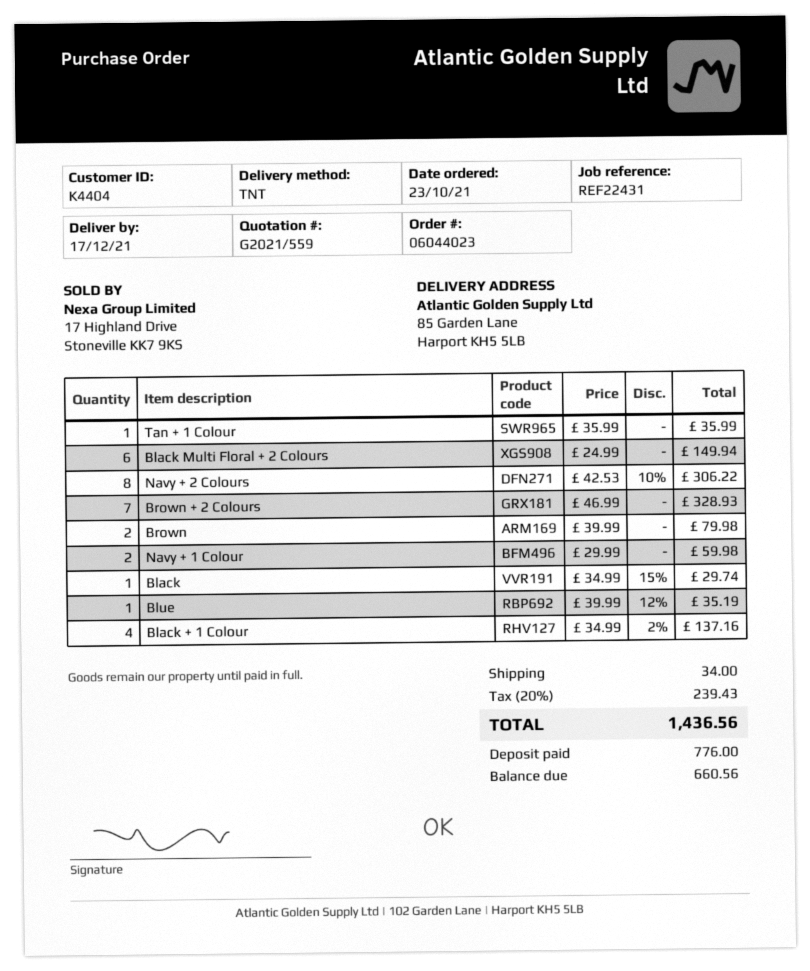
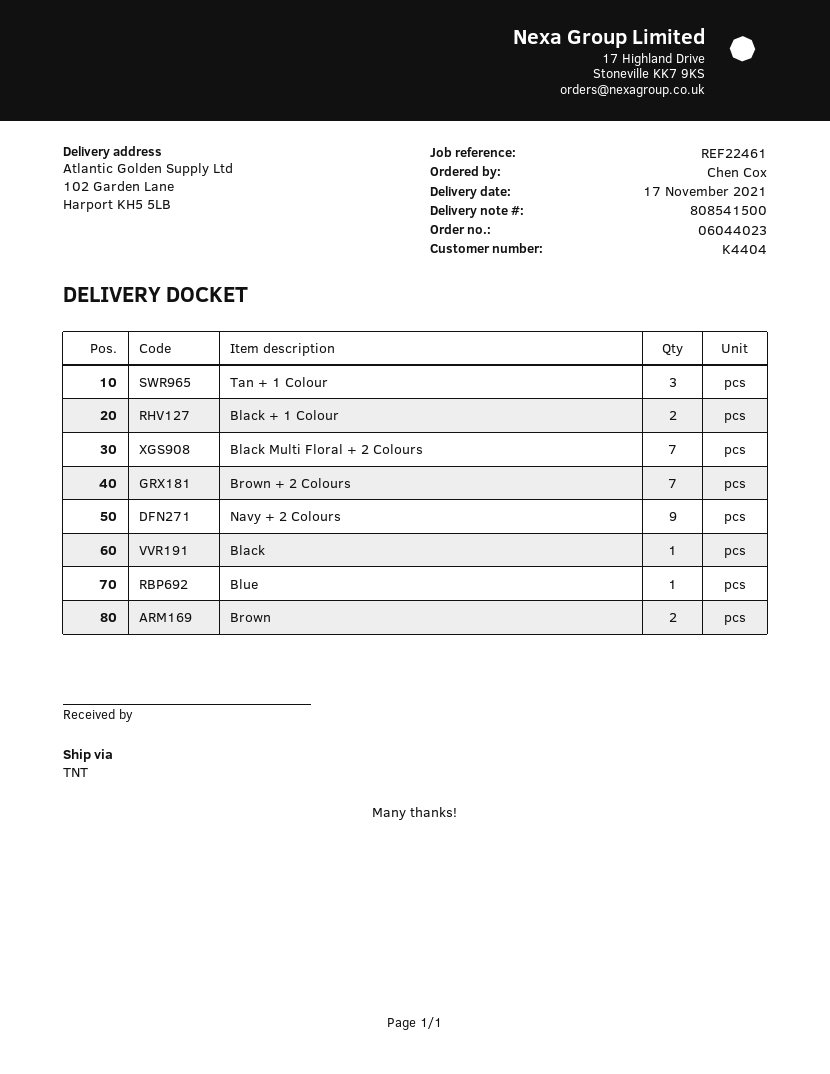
delivery date: 2021-12-17 -> 2021-11-17
reference: REF22431 -> REF22461
ship to: 85 Garden Lane, Harport KH5 5LB -> 102 Garden Lane, Harport KH5 5LB
Tan + 1 Colour: 1 -> 3
Black Multi Floral + 2 Colours: 6 -> 7
Navy + 2 Colours: 8 -> 9
Navy + 1 Colour: 2 -> none
Black + 1 Colour: 4 -> 2

